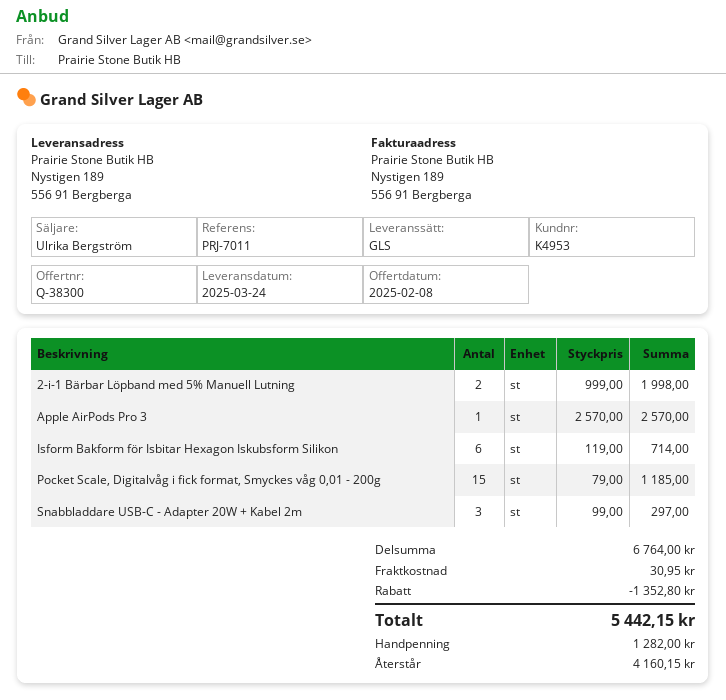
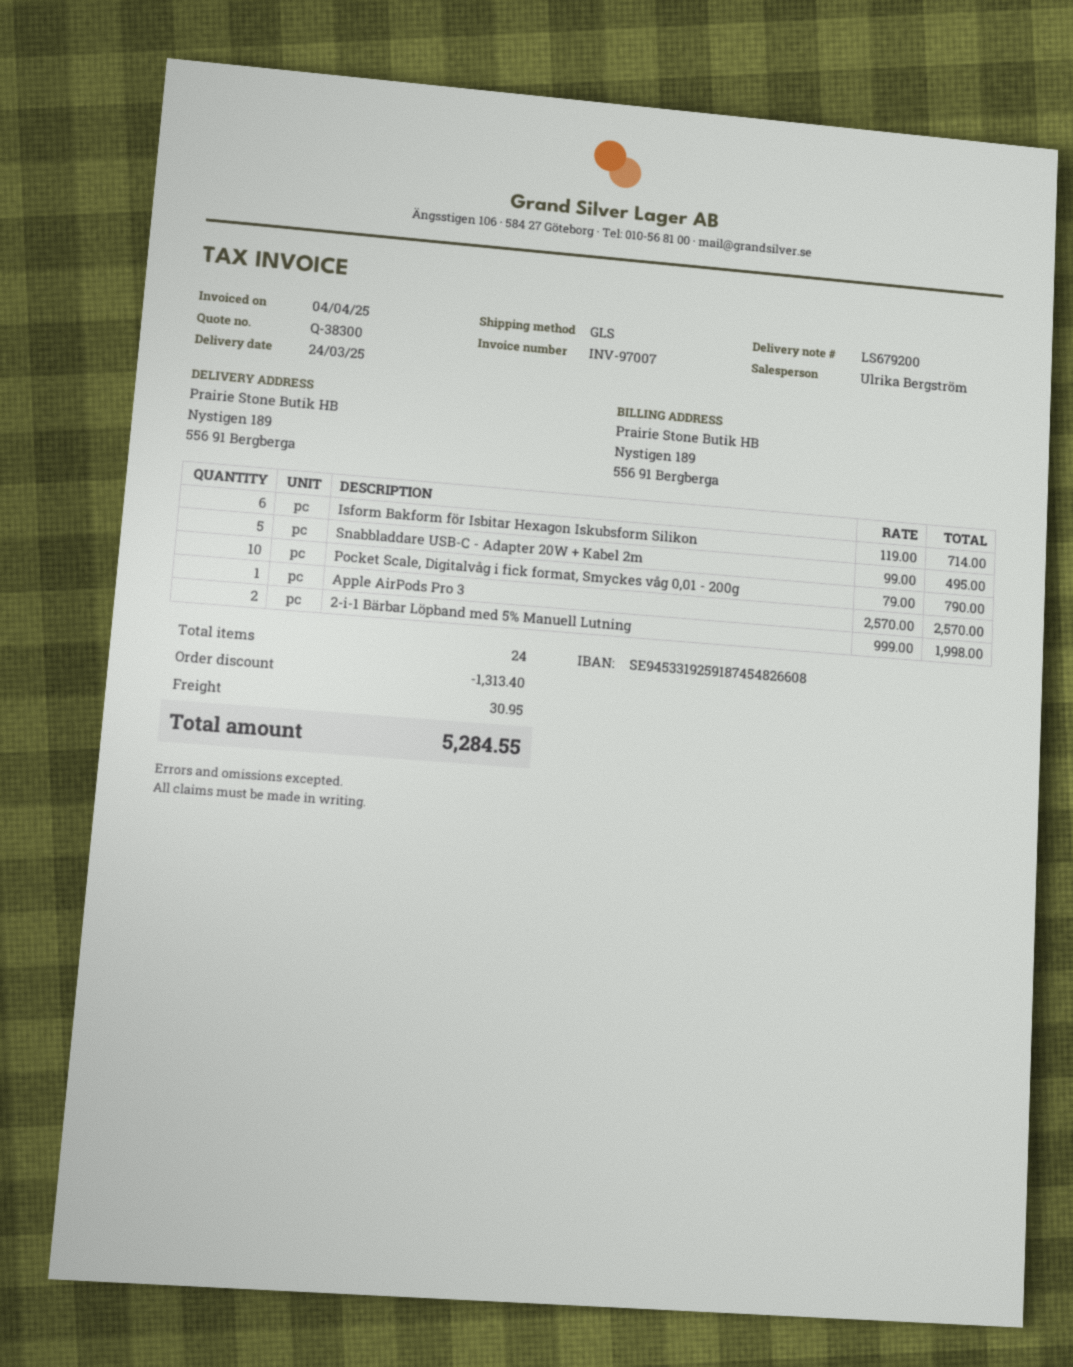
Pocket Scale, Digitalvåg i fick format, Smyckes våg 0,01 - 200g: 15 x 79.00 = 1185.00 -> 10 x 79.00 = 790.00
Snabbladdare USB-C - Adapter 20W + Kabel 2m: 3 x 99.00 = 297.00 -> 5 x 99.00 = 495.00
discount: 1352.80 -> 1313.40
total: 5442.15 -> 5284.55

